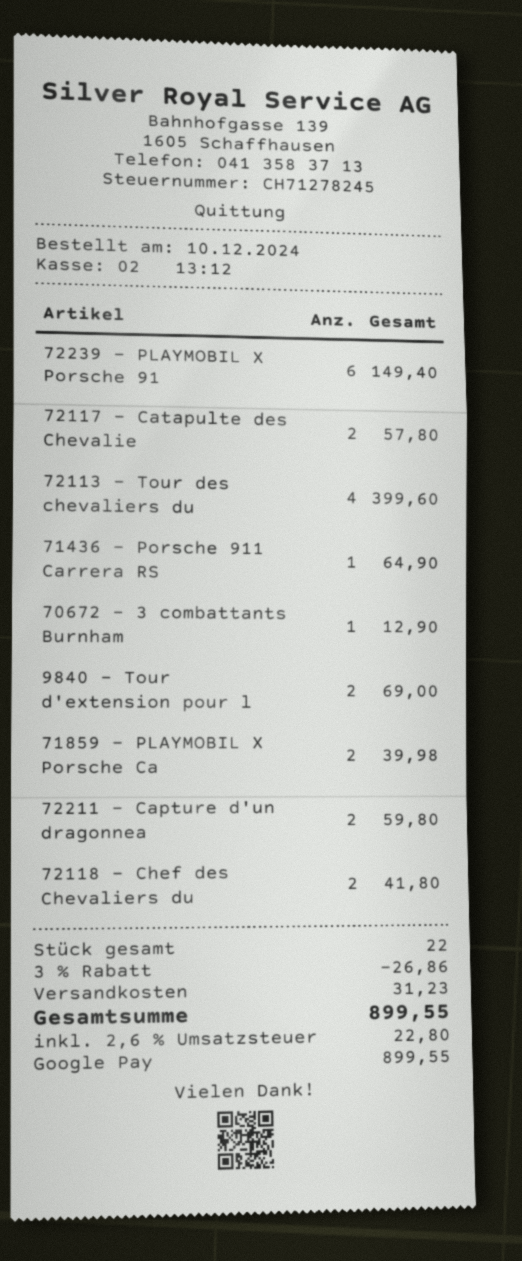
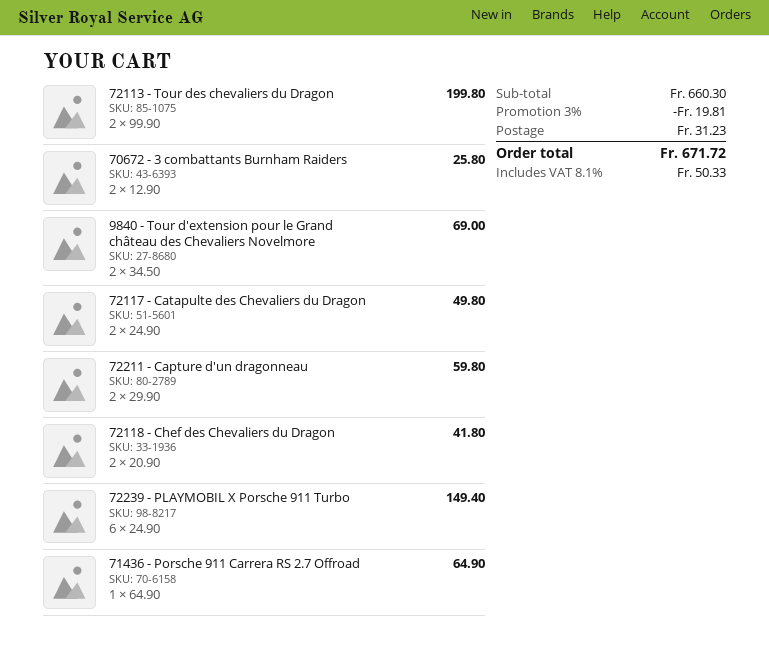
72117 - Catapulte des Chevalie: 2 for 57.80 -> 2 for 49.80
72113 - Tour des chevaliers du: 4 for 399.60 -> 2 for 199.80
70672 - 3 combattants Burnham: 1 for 12.90 -> 2 for 25.80
71859 - PLAYMOBIL X Porsche Ca: 2 for 39.98 -> none
discount: 3% = 26.86 -> 3% = 19.81
tax: 2.6% = 22.80 -> 8.1% = 50.33
total: 899.55 -> 671.72

